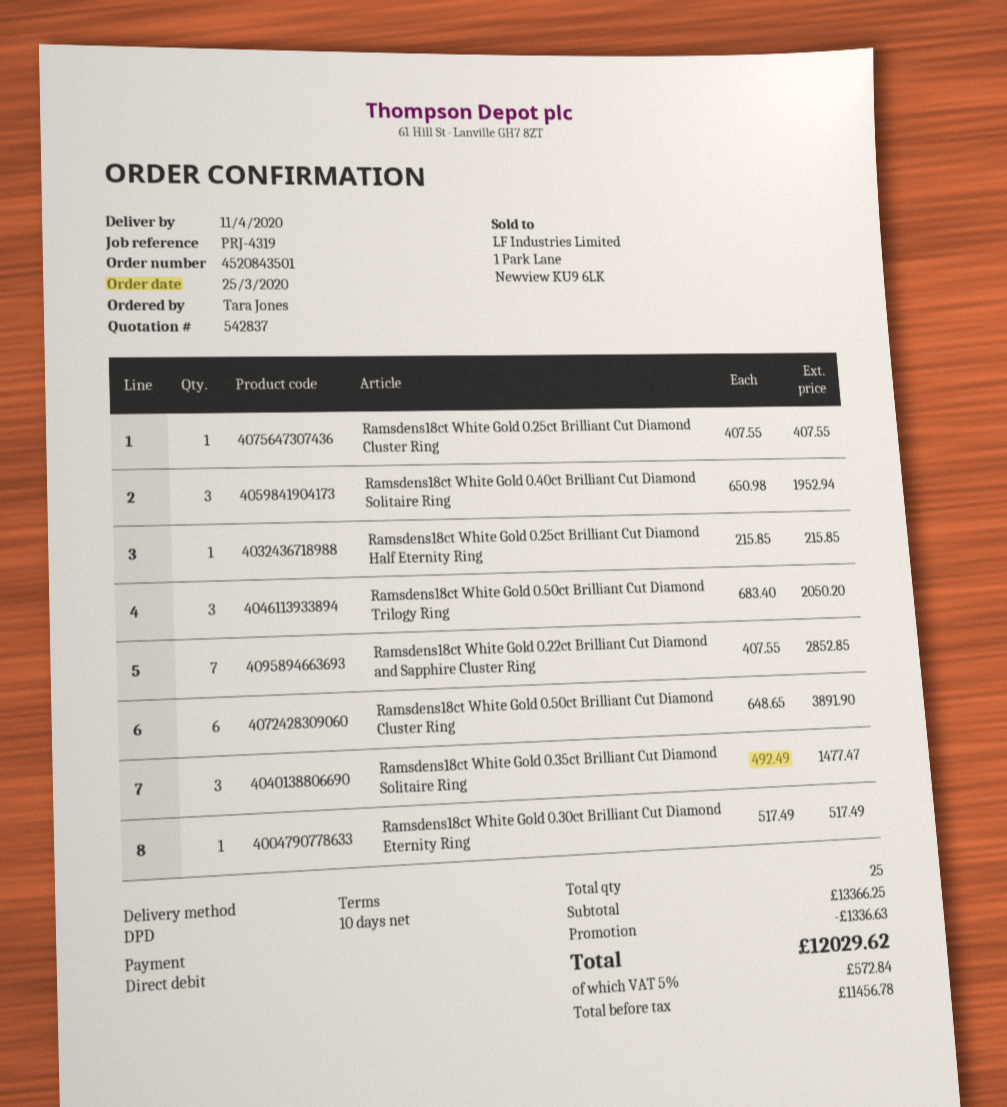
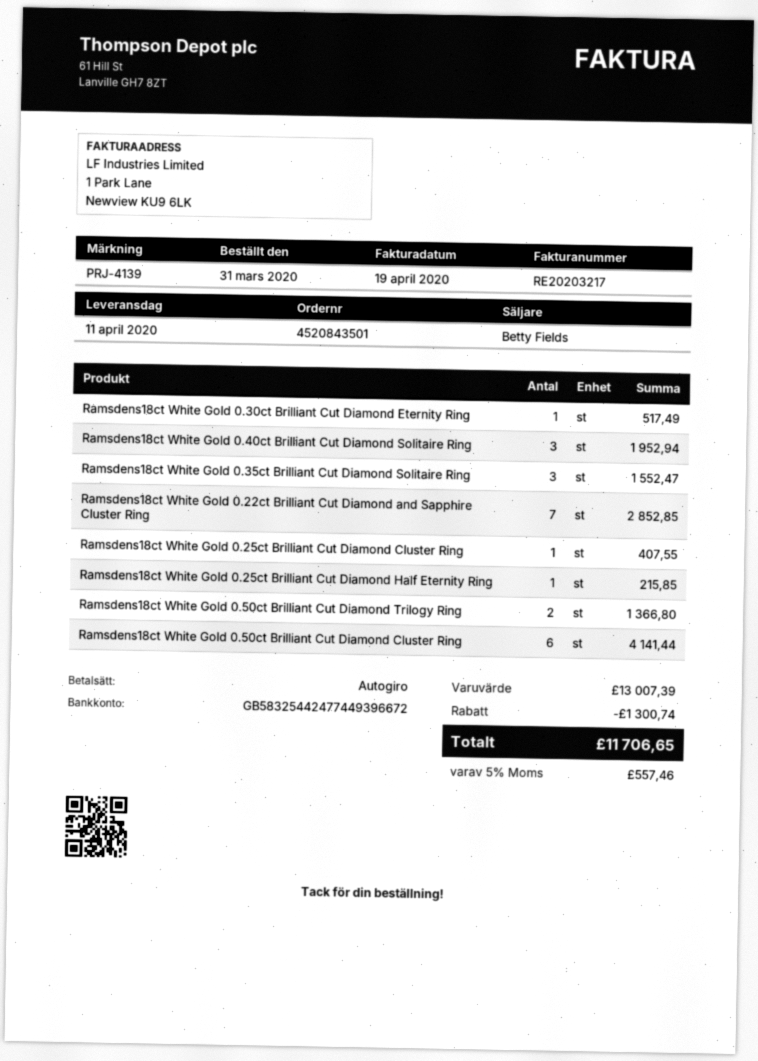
order date: 2020-03-25 -> 2020-03-31
reference: PRJ-4319 -> PRJ-4139
Ramsdens18ct White Gold 0.50ct Brilliant Cut Diamond Trilogy Ring: 3 for 2050.20 -> 2 for 1366.80
Ramsdens18ct White Gold 0.50ct Brilliant Cut Diamond Cluster Ring: 6 for 3891.90 -> 6 for 4141.44
Ramsdens18ct White Gold 0.35ct Brilliant Cut Diamond Solitaire Ring: 3 for 1477.47 -> 3 for 1552.47
subtotal: 13366.25 -> 13007.39
discount: 1336.63 -> 1300.74
tax: 5% = 572.84 -> 5% = 557.46
total: 12029.62 -> 11706.65

